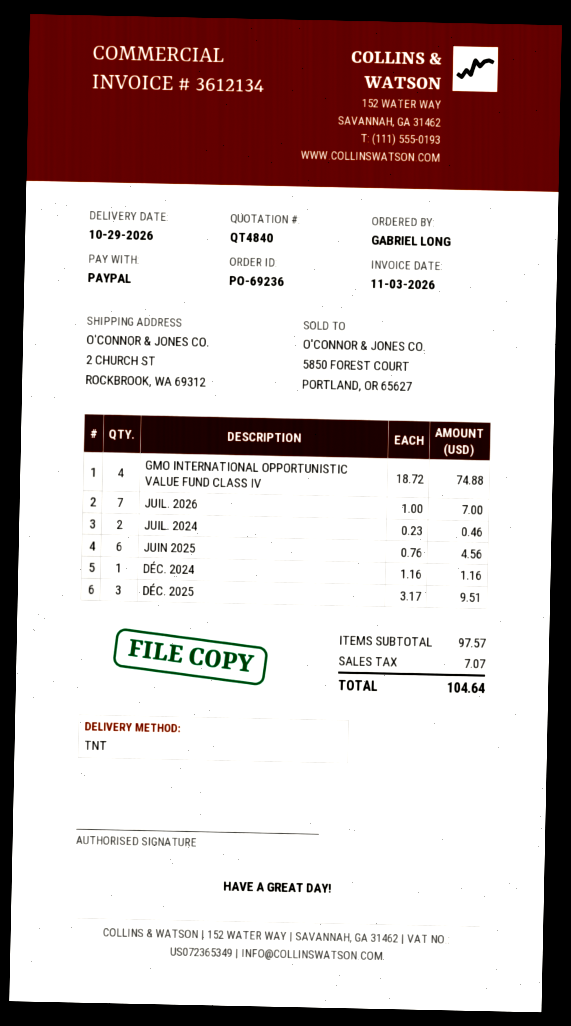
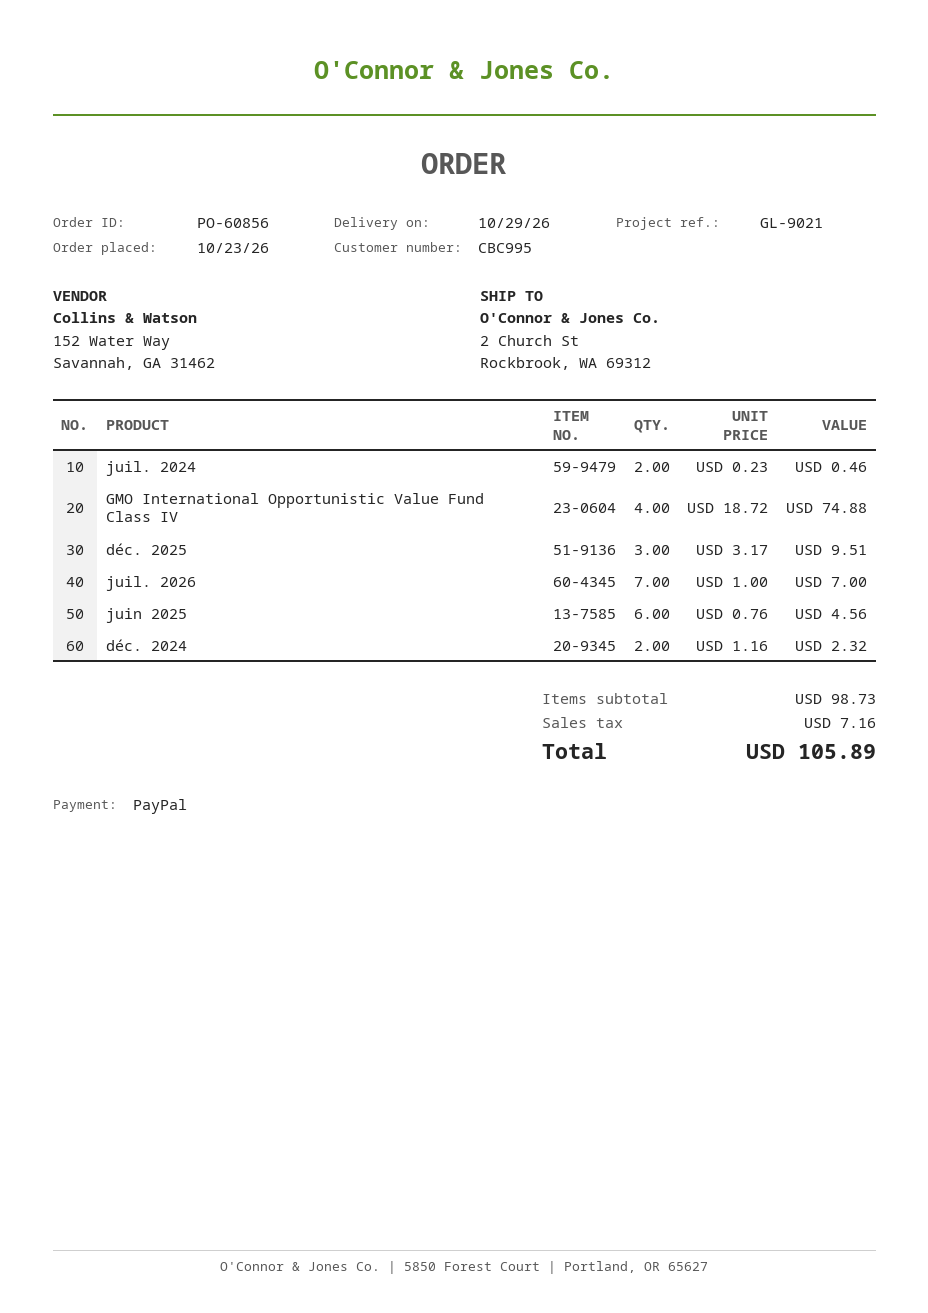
order number: PO-69236 -> PO-60856
DÉC. 2024: 1 x 1.16 = 1.16 -> 2 x 1.16 = 2.32
subtotal: 97.57 -> 98.73
tax: 7.07 -> 7.16
total: 104.64 -> 105.89

